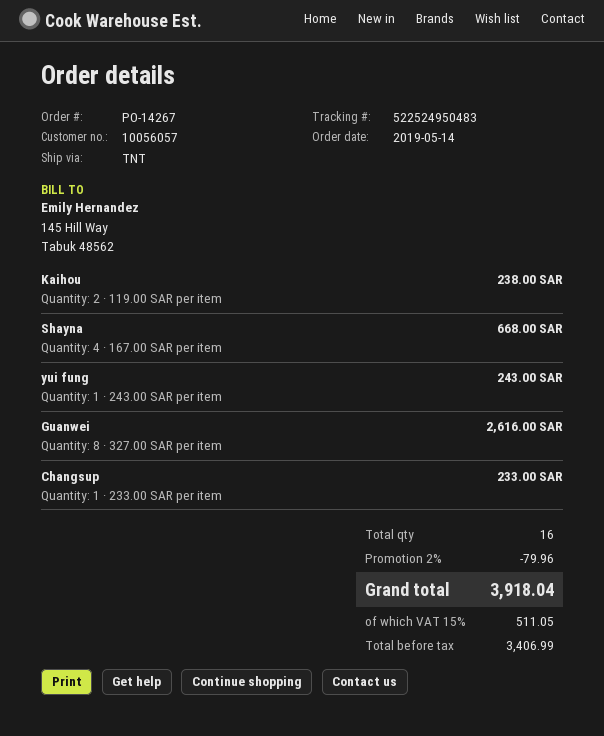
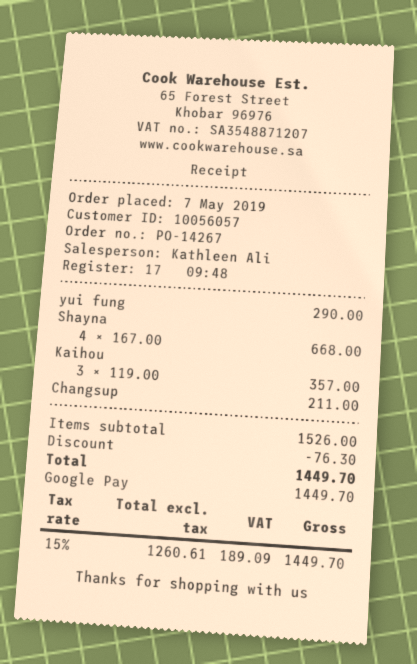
order date: 2019-05-14 -> 2019-05-07
Kaihou: 2 x 119.00 = 238.00 -> 3 x 119.00 = 357.00
yui fung: 1 x 243.00 = 243.00 -> 1 x 290.00 = 290.00
Guanwei: 8 x 327.00 = 2616.00 -> none
Changsup: 1 x 233.00 = 233.00 -> 1 x 211.00 = 211.00
discount: 79.96 -> 76.30
net: 3406.99 -> 1260.61
tax: 15% = 511.05 -> 15% = 189.09
total: 3918.04 -> 1449.70

